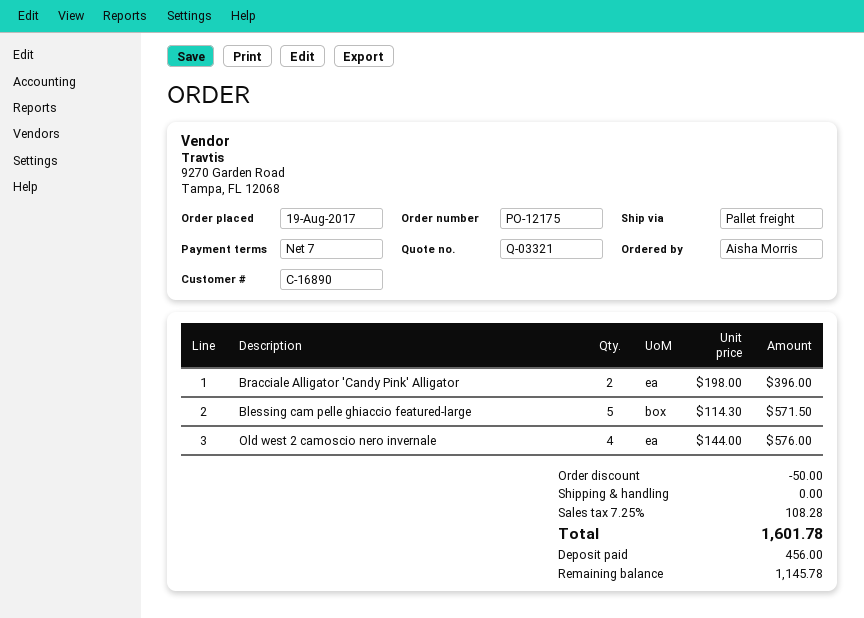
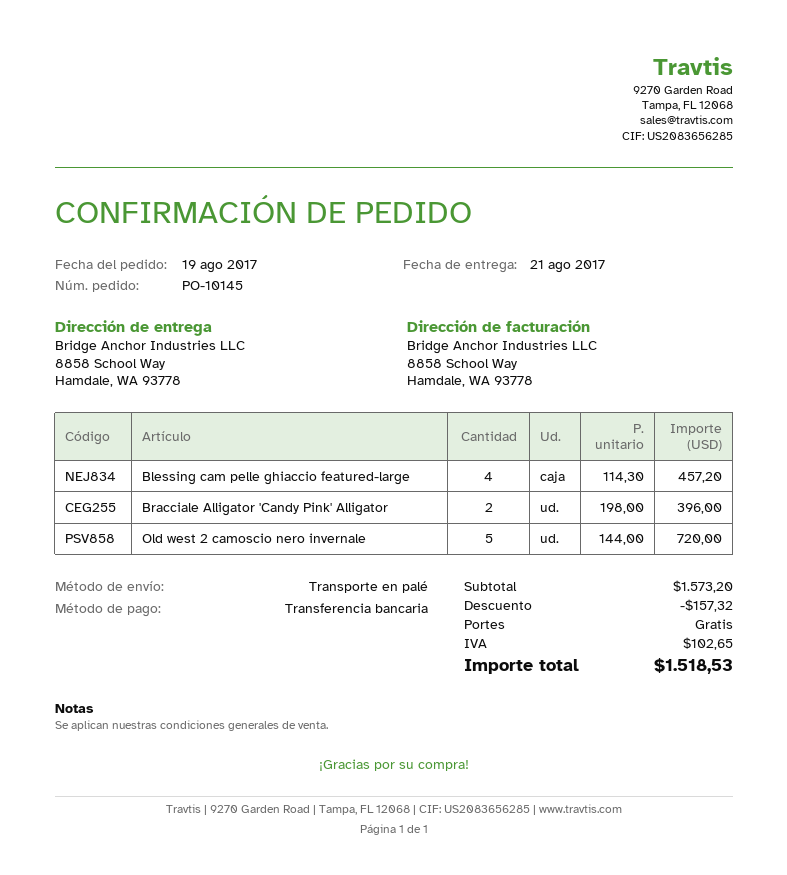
order number: PO-12175 -> PO-10145
Blessing cam pelle ghiaccio featured-large: 5 x 114.30 = 571.50 -> 4 x 114.30 = 457.20
Old west 2 camoscio nero invernale: 4 x 144.00 = 576.00 -> 5 x 144.00 = 720.00
discount: 50.00 -> 157.32
tax: 108.28 -> 102.65
total: 1601.78 -> 1518.53

